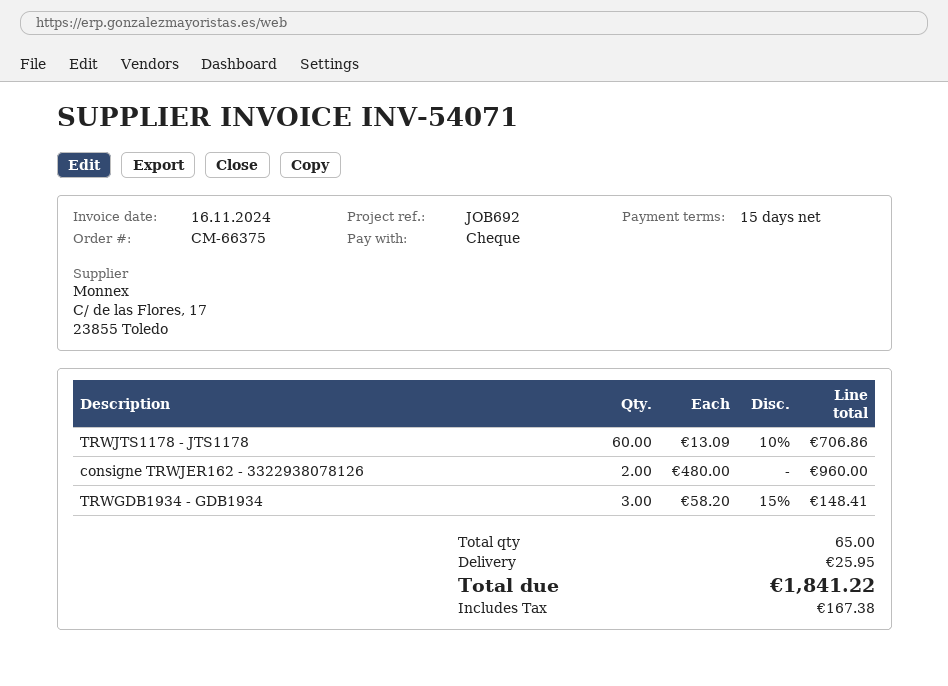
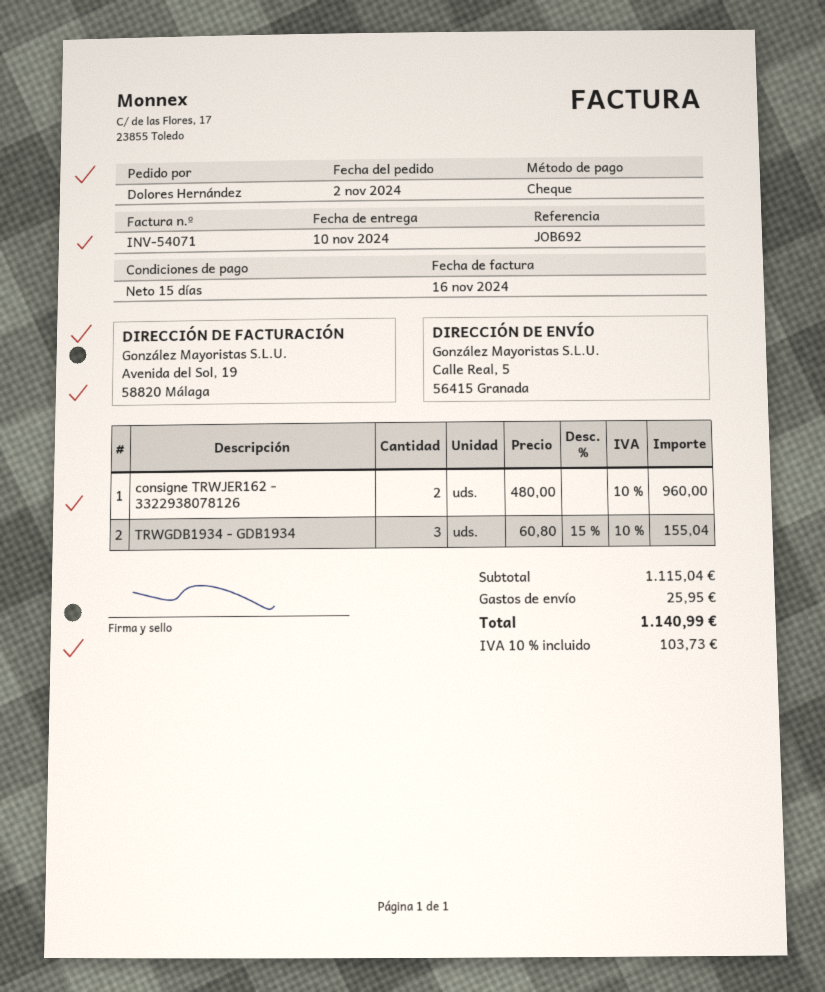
TRWJTS1178 - JTS1178: 60 x 13.09 - 10% = 706.86 -> none
TRWGDB1934 - GDB1934: 3 x 58.20 - 15% = 148.41 -> 3 x 60.80 - 15% = 155.04
tax: 167.38 -> 103.73
total: 1841.22 -> 1140.99

